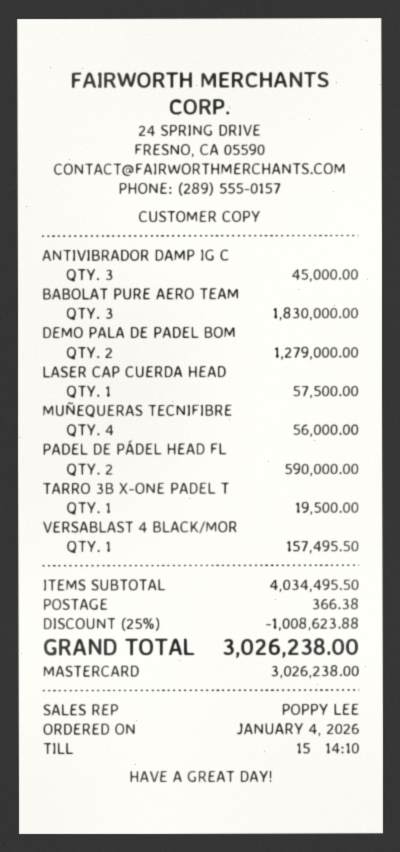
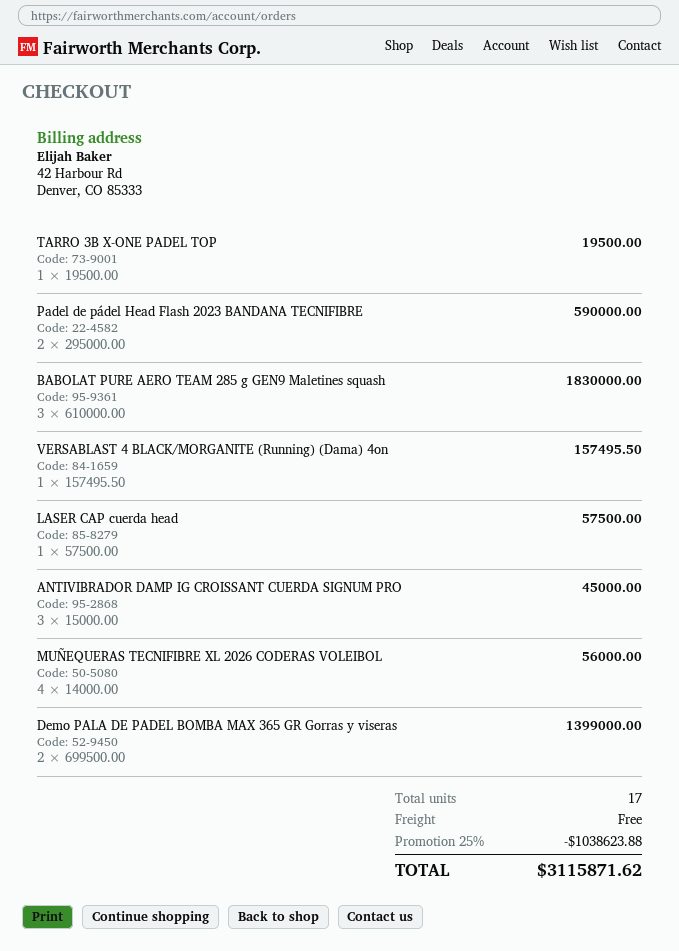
DEMO PALA DE PADEL BOM: 2 for 1279000.00 -> 2 for 1399000.00
discount: 25% = 1008623.88 -> 25% = 1038623.88
shipping: 366.38 -> 0.00
total: 3026238.00 -> 3115871.62

